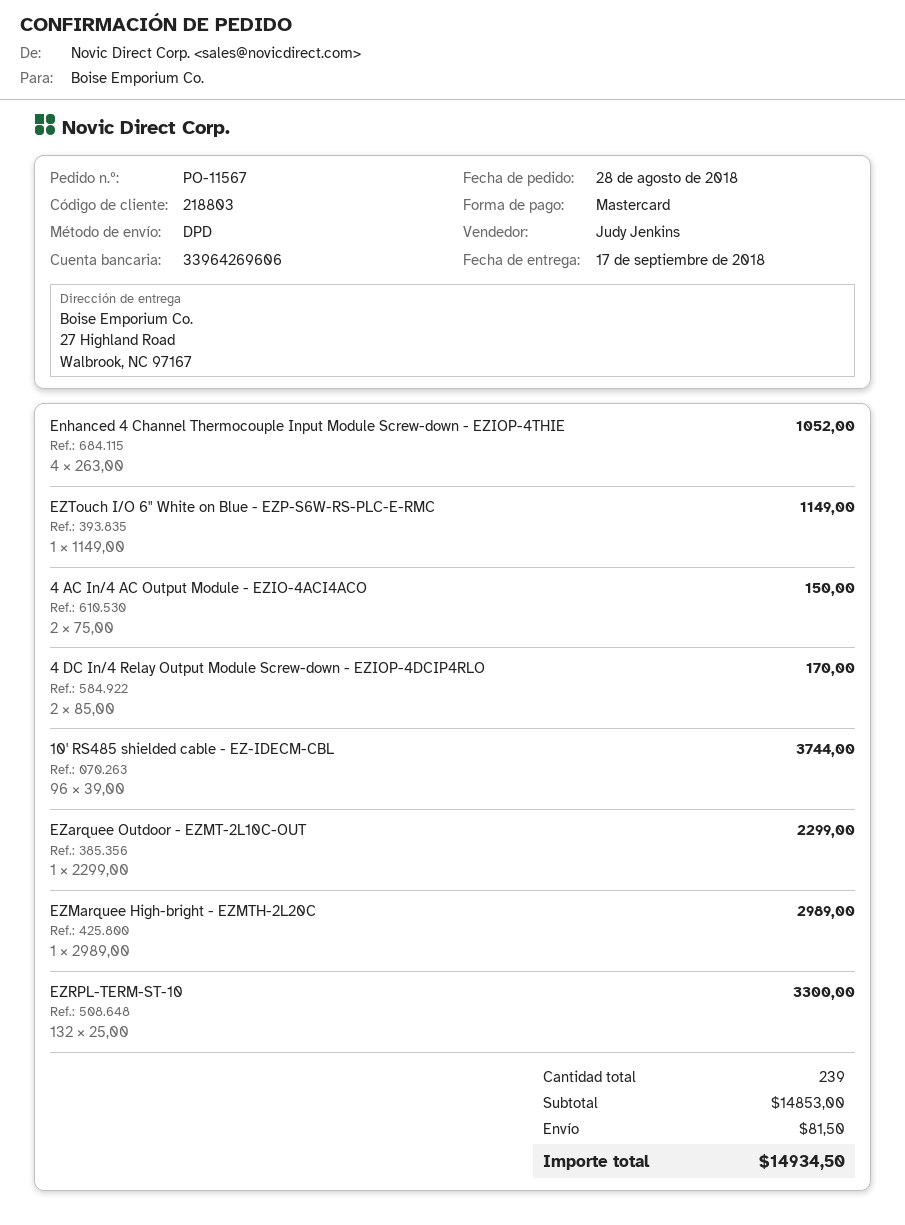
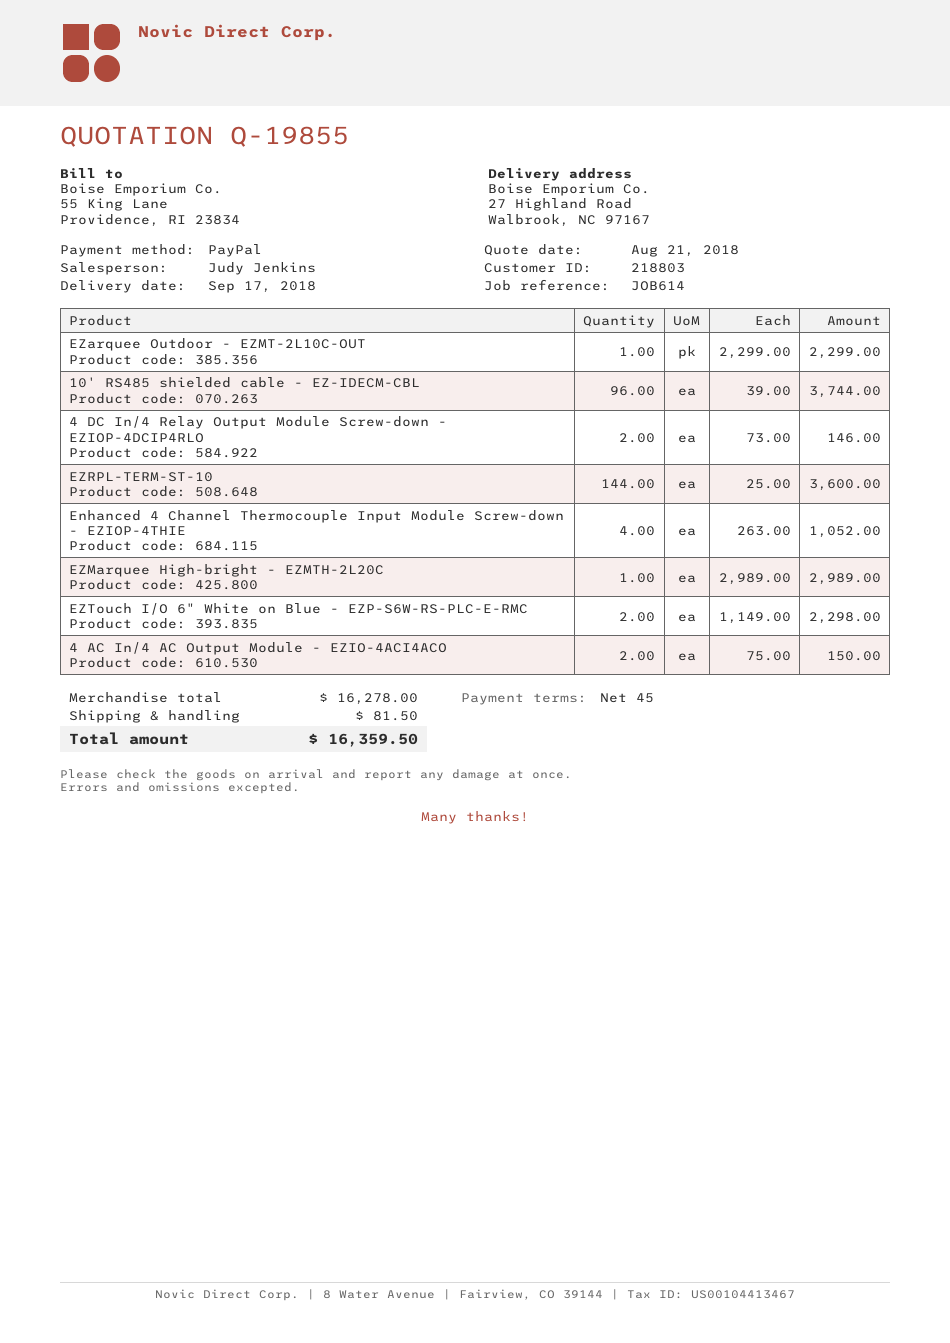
payment method: Mastercard -> PayPal
EZTouch I/O 6" White on Blue - EZP-S6W-RS-PLC-E-RMC: 1 x 1149.00 = 1149.00 -> 2 x 1149.00 = 2298.00
4 DC In/4 Relay Output Module Screw-down - EZIOP-4DCIP4RLO: 2 x 85.00 = 170.00 -> 2 x 73.00 = 146.00
EZRPL-TERM-ST-10: 132 x 25.00 = 3300.00 -> 144 x 25.00 = 3600.00
subtotal: 14853.00 -> 16278.00
total: 14934.50 -> 16359.50

